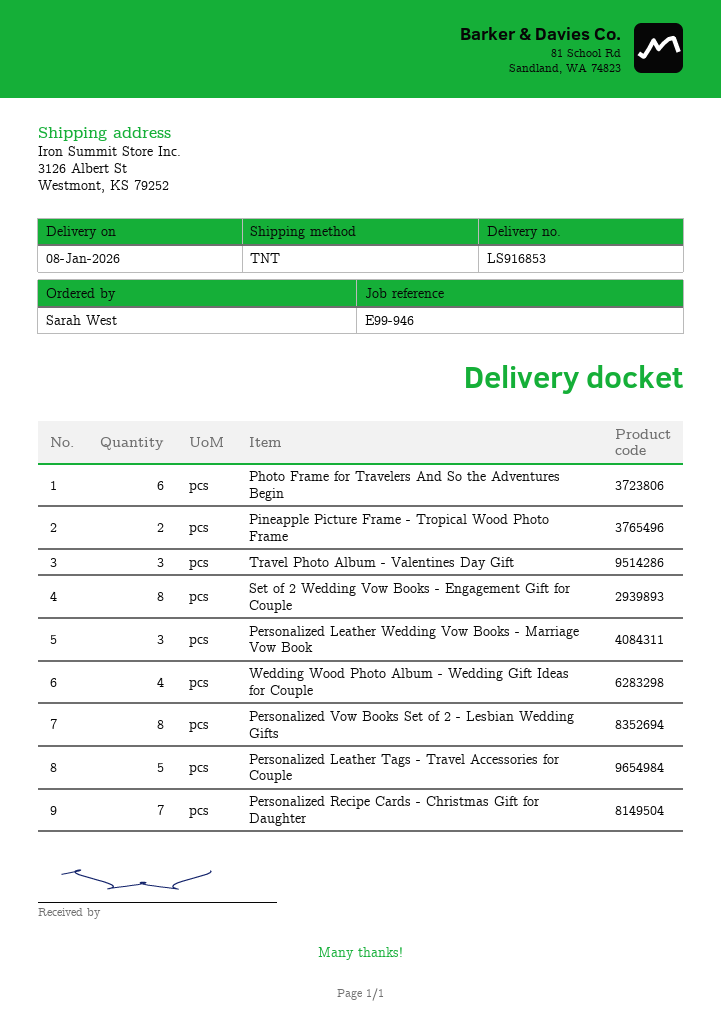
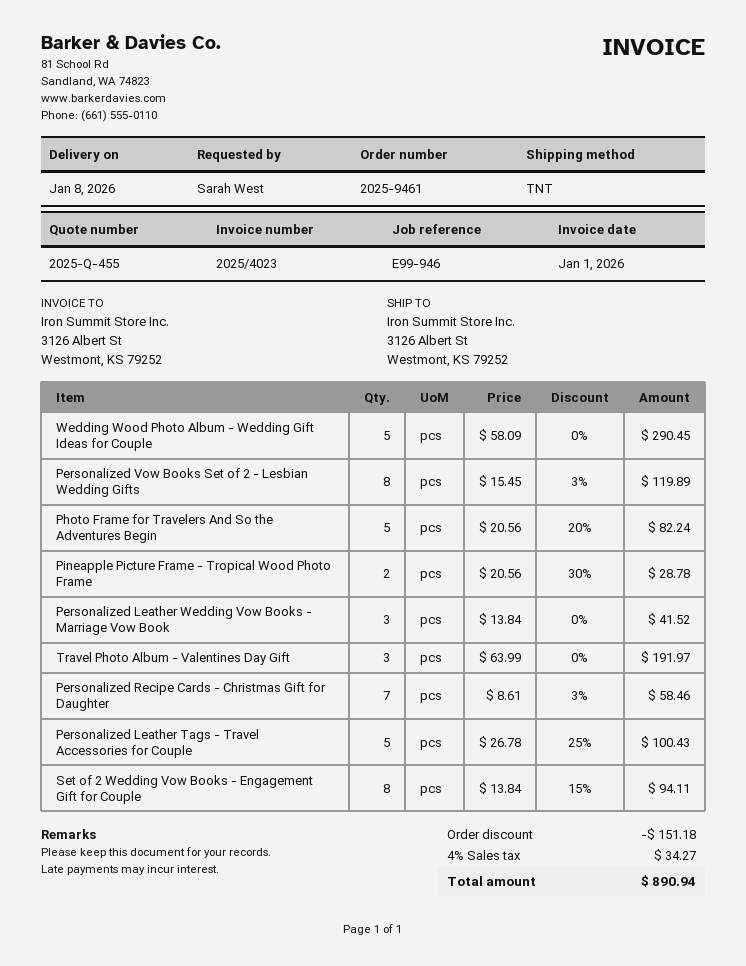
Photo Frame for Travelers And So the Adventures Begin: 6 -> 5
Wedding Wood Photo Album - Wedding Gift Ideas for Couple: 4 -> 5

